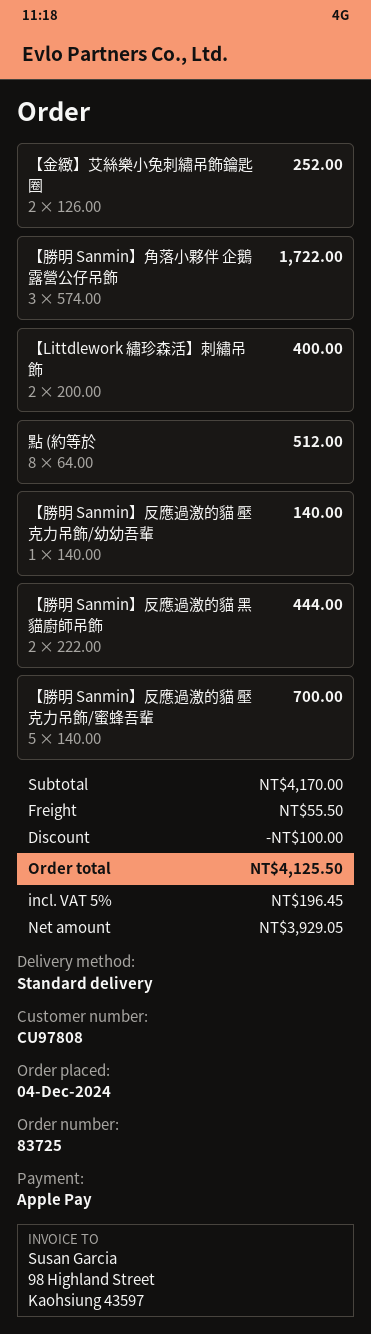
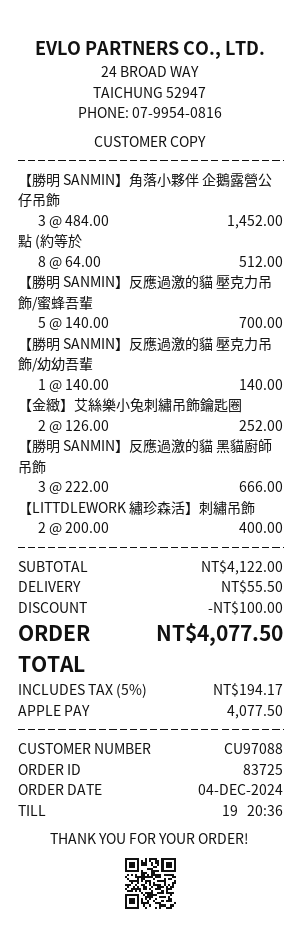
customer number: CU97808 -> CU97088
【勝明 Sanmin】角落小夥伴 企鵝露營公仔吊飾: 3 x 574.00 = 1722.00 -> 3 x 484.00 = 1452.00
【勝明 Sanmin】反應過激的貓 黑貓廚師吊飾: 2 x 222.00 = 444.00 -> 3 x 222.00 = 666.00
subtotal: 4170.00 -> 4122.00
tax: 5% = 196.45 -> 5% = 194.17
total: 4125.50 -> 4077.50

